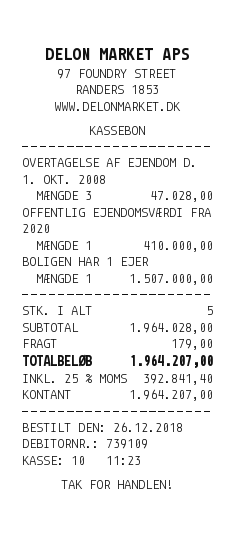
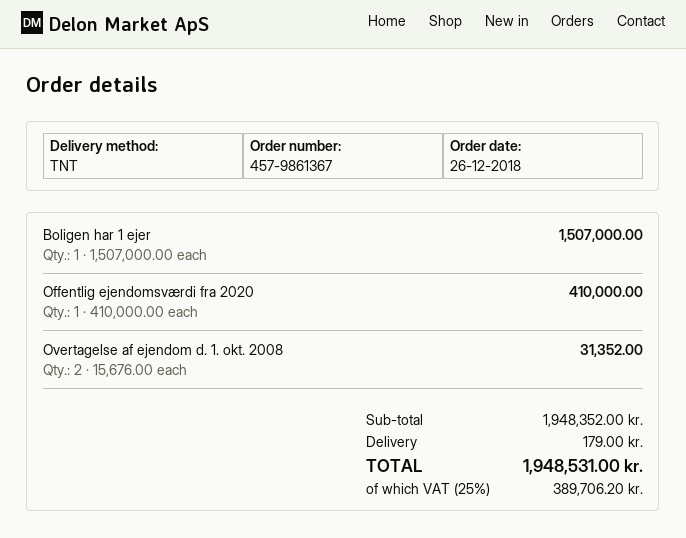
OVERTAGELSE AF EJENDOM D. 1. OKT. 2008: 3 for 47028.00 -> 2 for 31352.00
subtotal: 1964028.00 -> 1948352.00
tax: 25% = 392841.40 -> 25% = 389706.20
total: 1964207.00 -> 1948531.00

